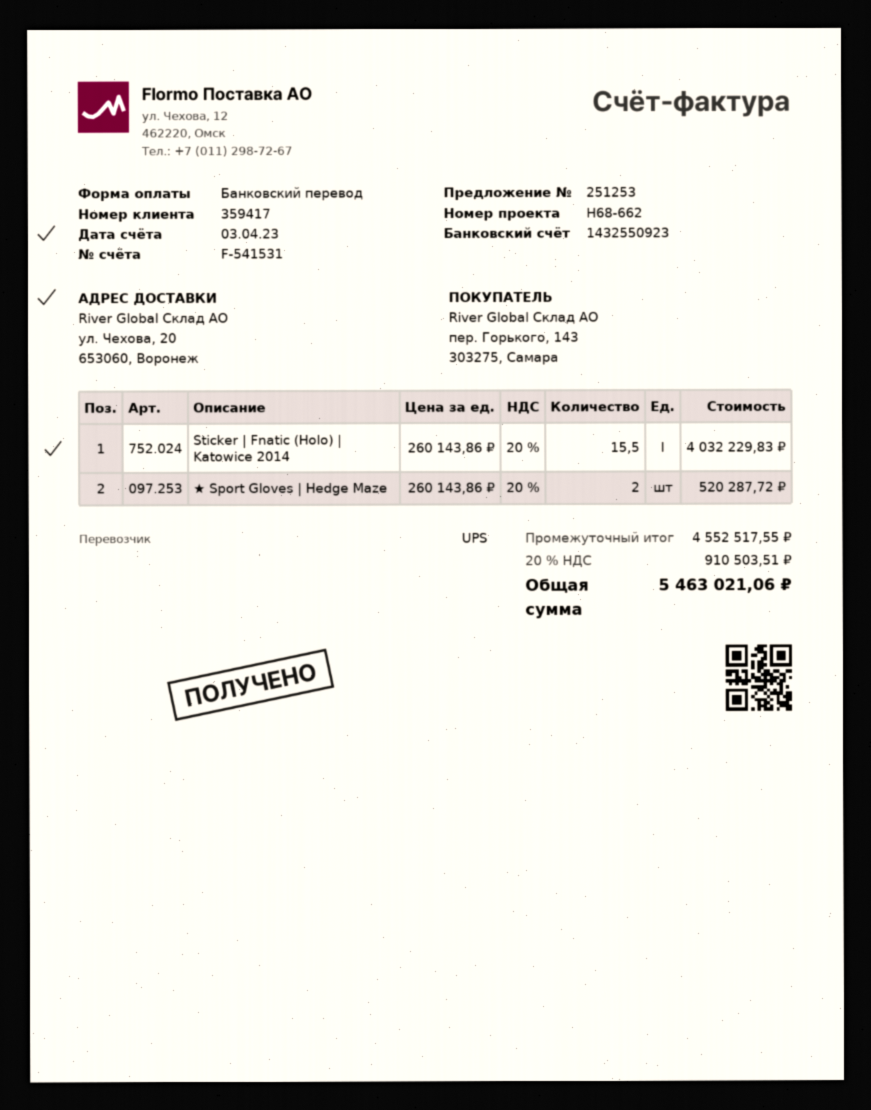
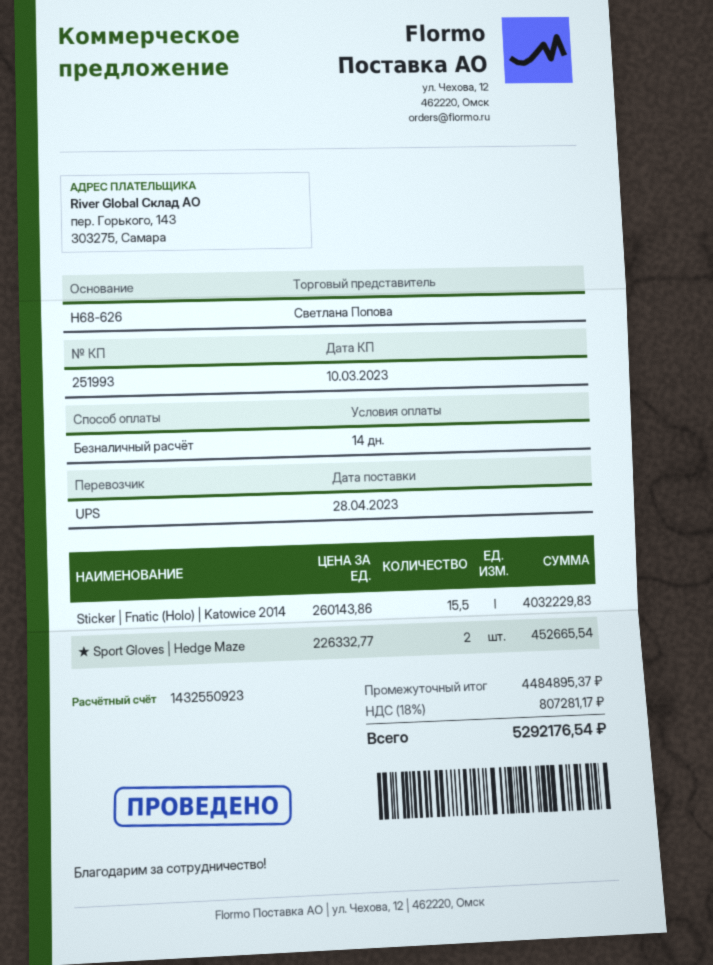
quote number: 251253 -> 251993
reference: H68-662 -> H68-626
★ Sport Gloves | Hedge Maze: 2 x 260143.86 = 520287.72 -> 2 x 226332.77 = 452665.54
subtotal: 4552517.55 -> 4484895.37
tax: 20% = 910503.51 -> 18% = 807281.17
total: 5463021.06 -> 5292176.54

